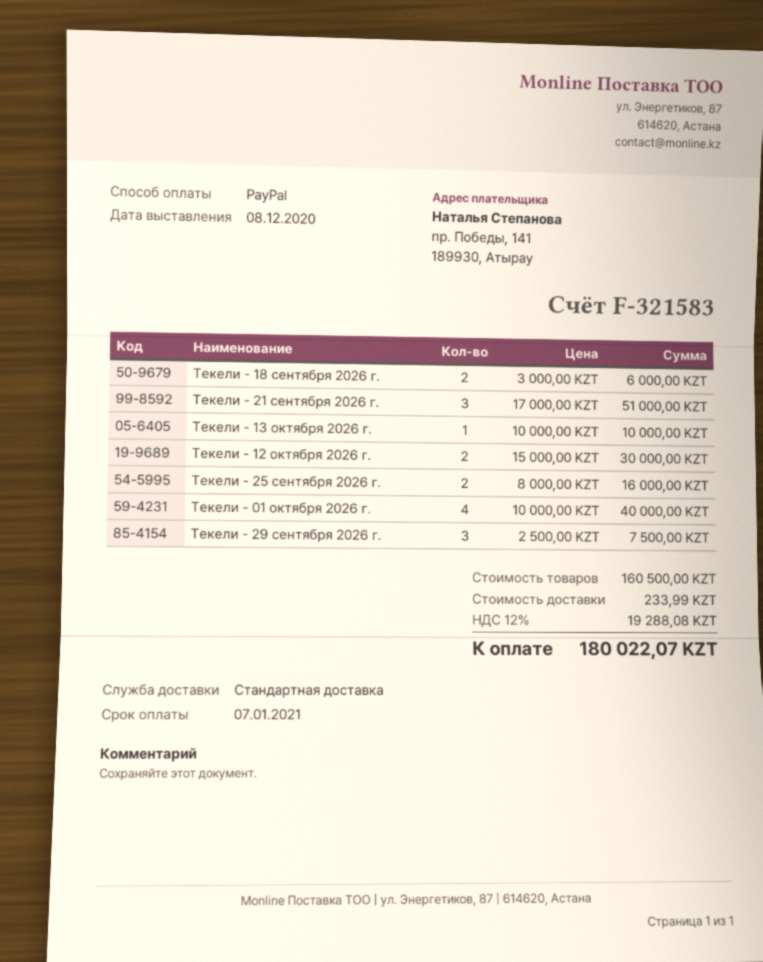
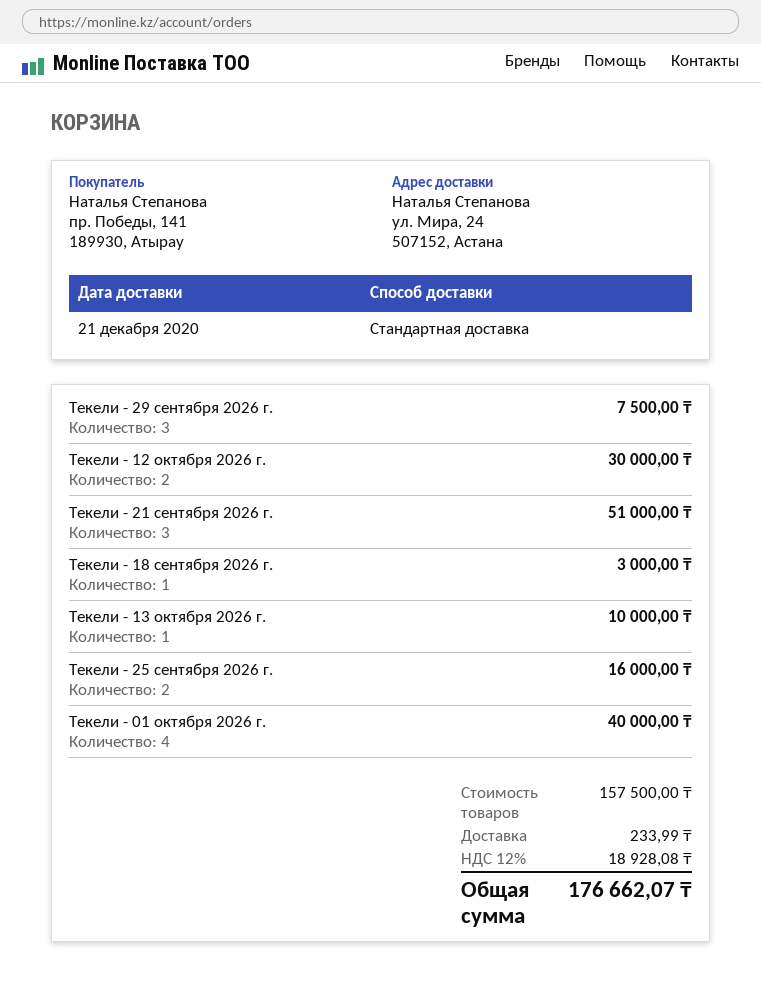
Текели - 18 сентября 2026 г.: 2 for 6000.00 -> 1 for 3000.00
subtotal: 160500.00 -> 157500.00
tax: 12% = 19288.08 -> 12% = 18928.08
total: 180022.07 -> 176662.07

